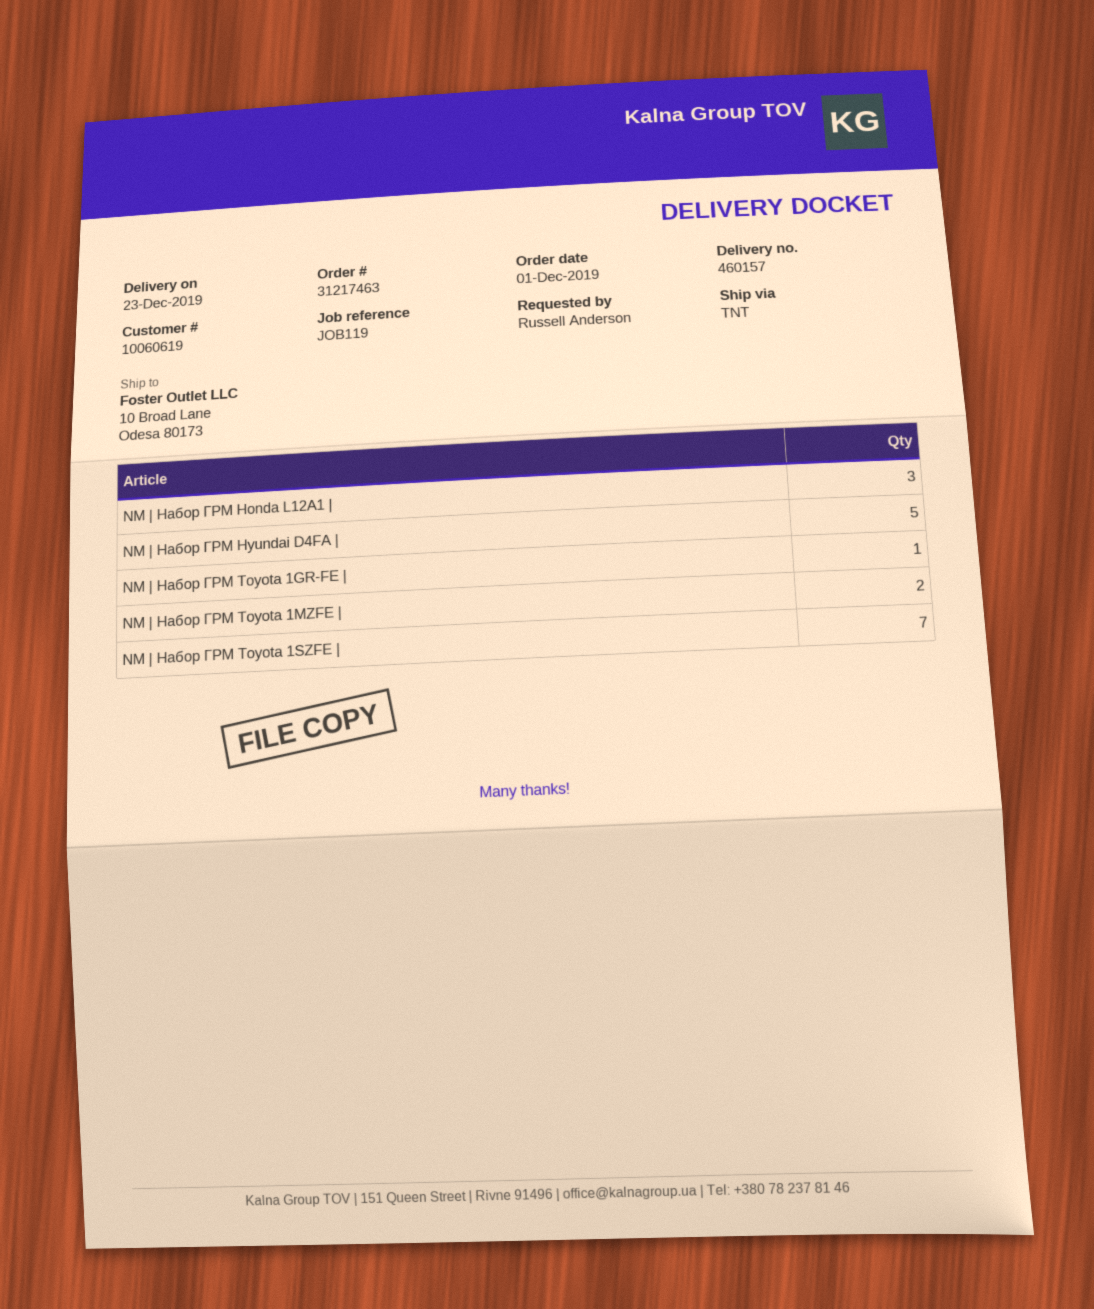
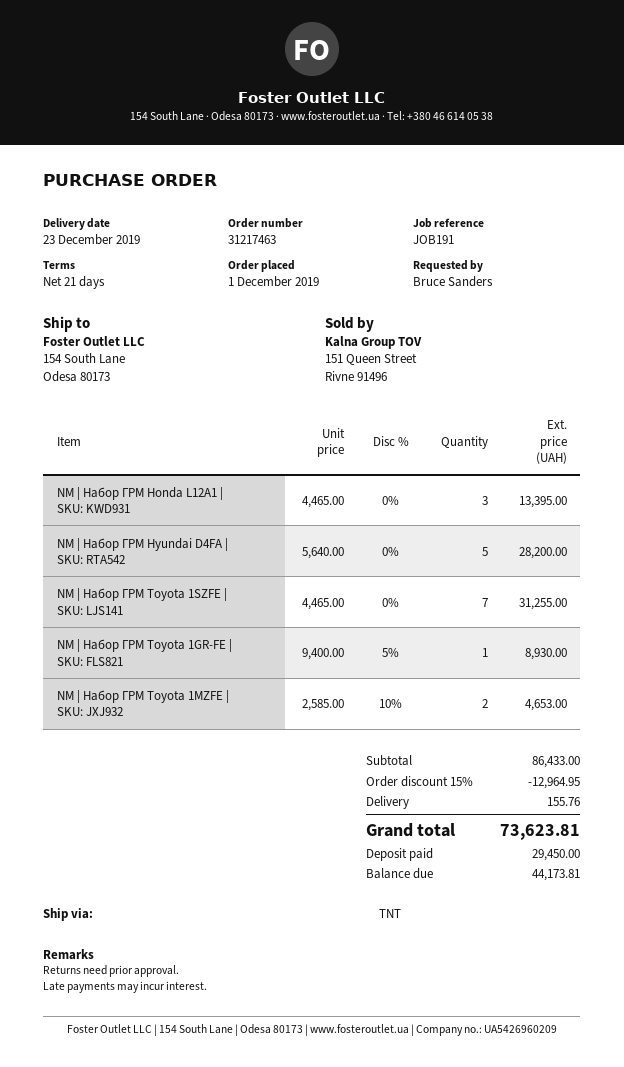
reference: JOB119 -> JOB191
ordered by: Russell Anderson -> Bruce Sanders
ship to: 10 Broad Lane, Odesa 80173 -> 154 South Lane, Odesa 80173

